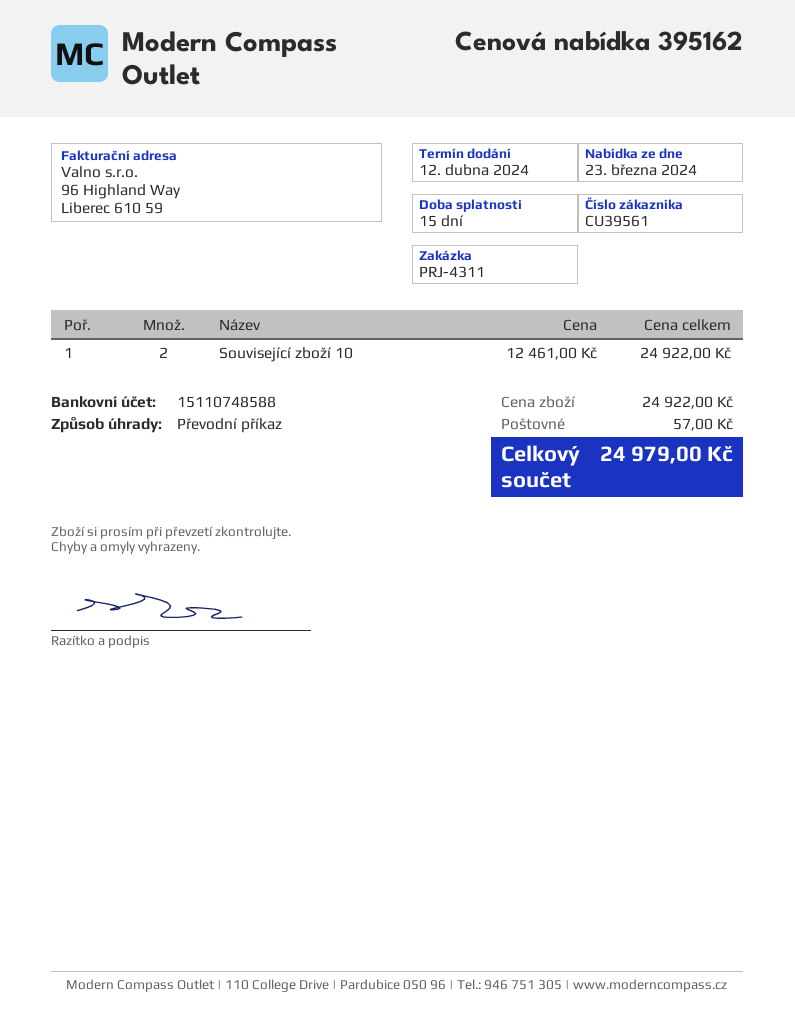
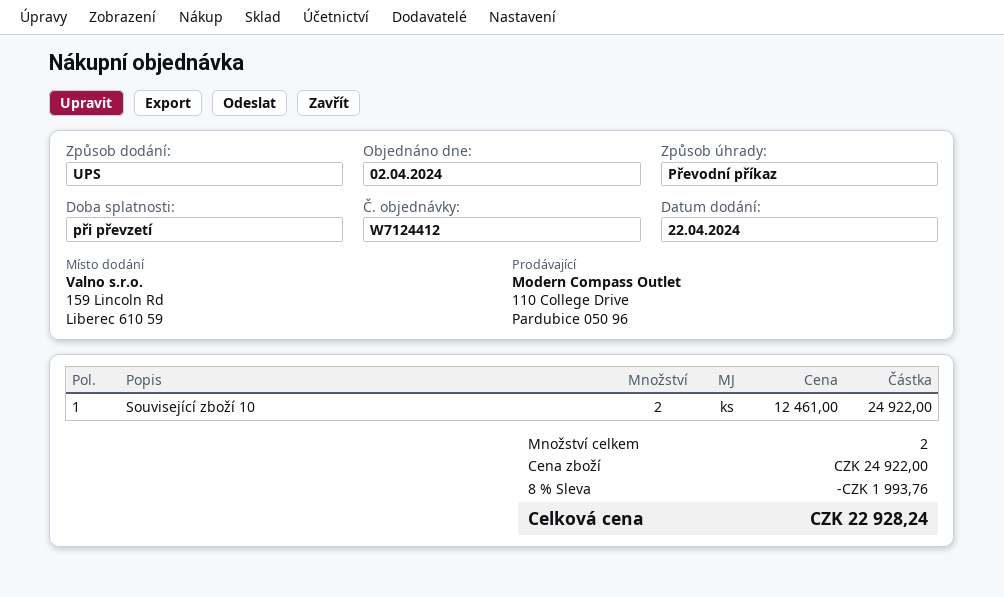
delivery date: 2024-04-12 -> 2024-04-22
payment terms: 15 days -> on receipt
discount: none -> 8% = 1993.76
shipping: 57.00 -> none
total: 24979.00 -> 22928.24

